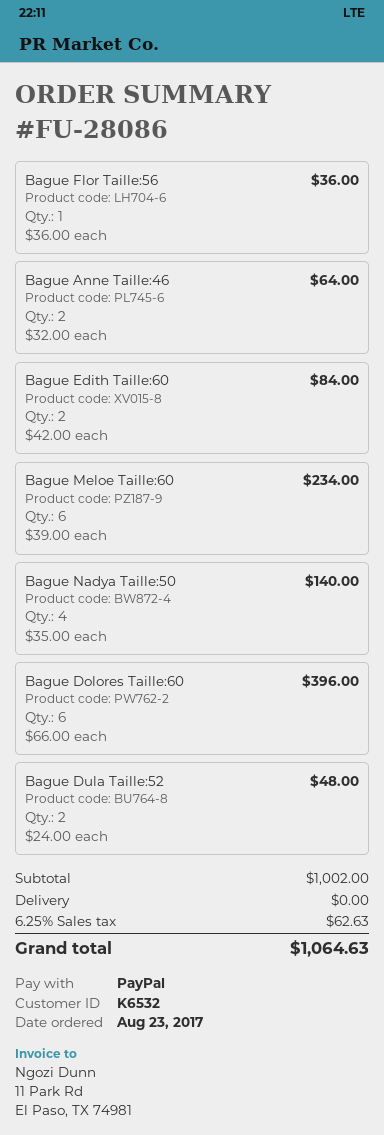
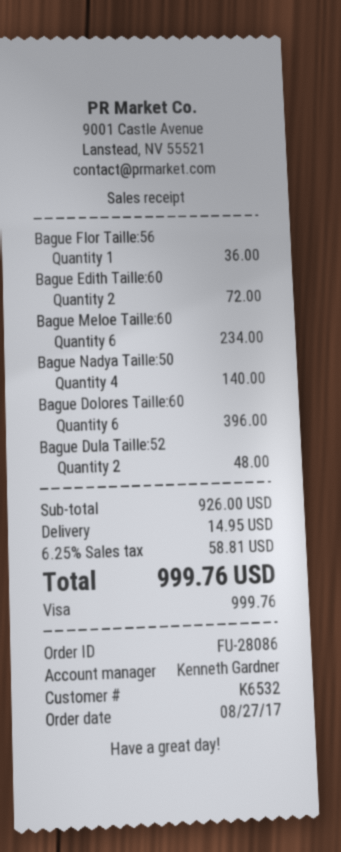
order date: 2017-08-23 -> 2017-08-27
payment method: PayPal -> Visa
Bague Anne Taille:46: 2 for 64.00 -> none
Bague Edith Taille:60: 2 for 84.00 -> 2 for 72.00
subtotal: 1002.00 -> 926.00
shipping: 0.00 -> 14.95
tax: 6.25% = 62.63 -> 6.25% = 58.81
total: 1064.63 -> 999.76

